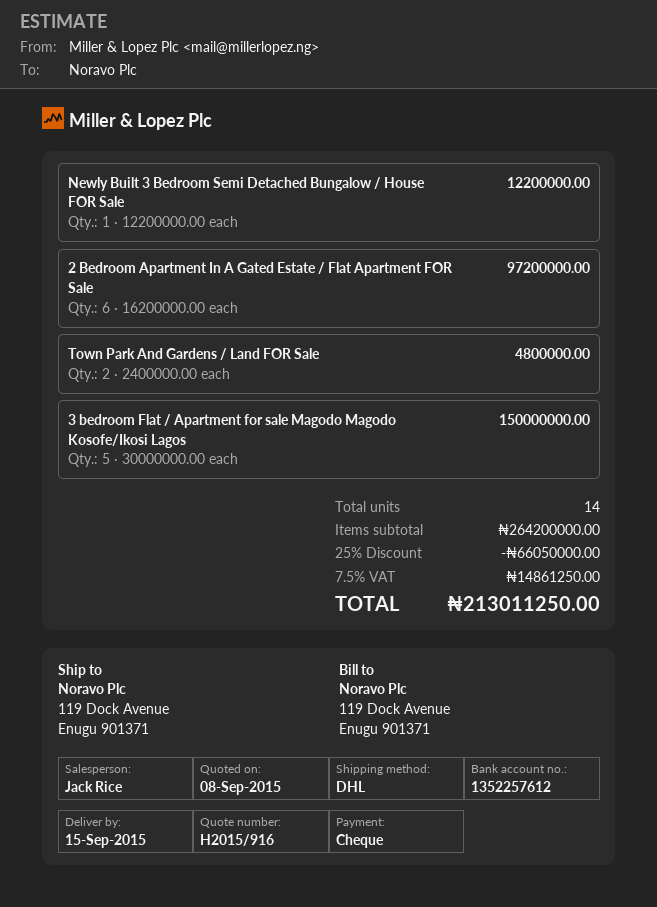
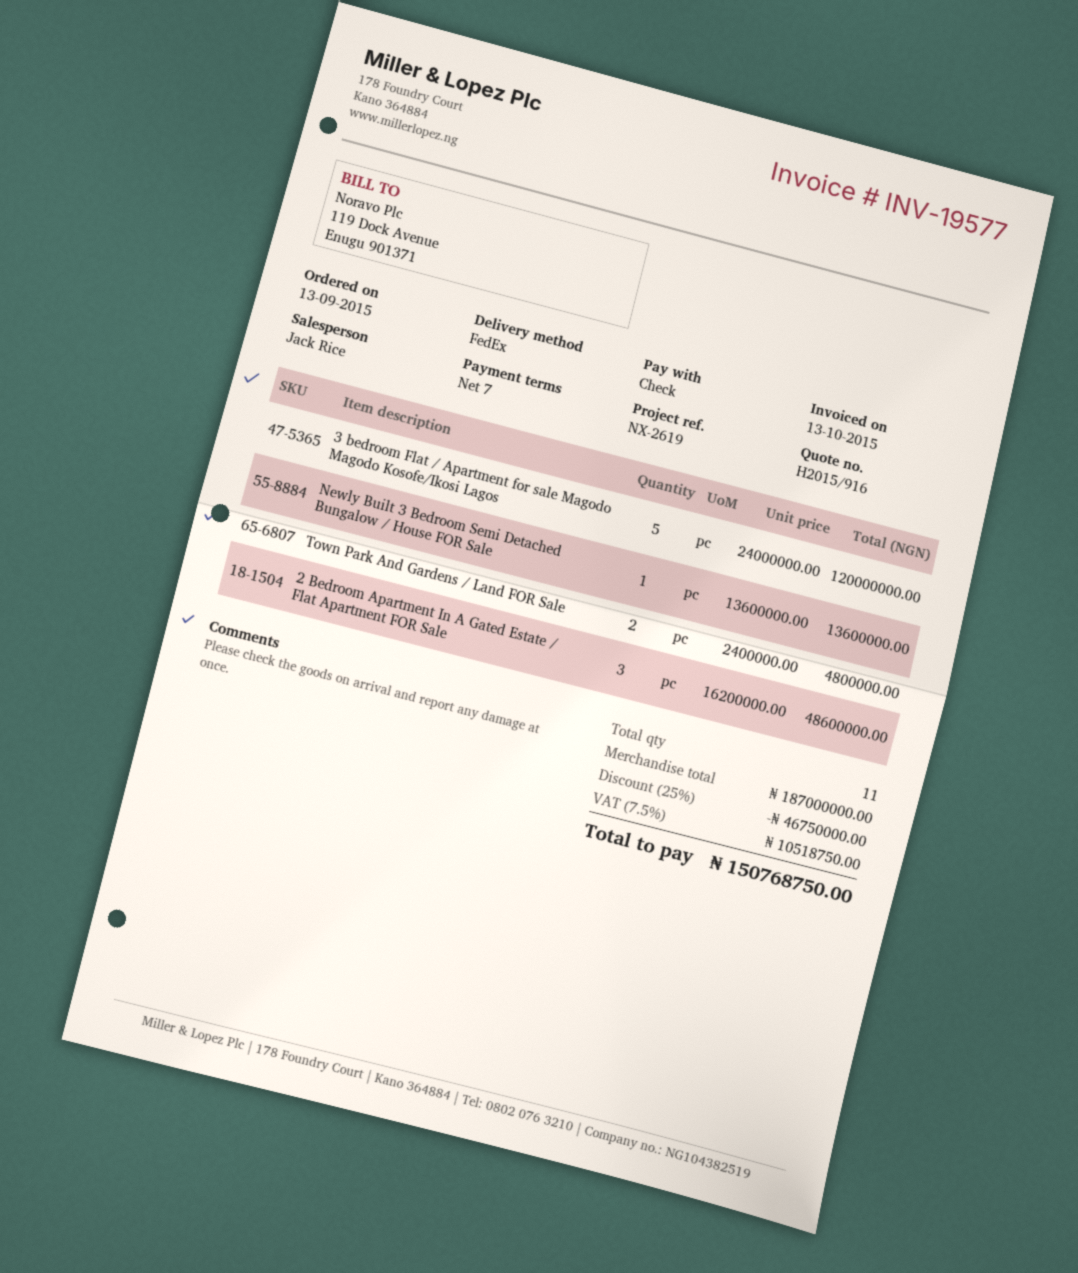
shipping method: DHL -> FedEx
Newly Built 3 Bedroom Semi Detached Bungalow / House FOR Sale: 1 x 12200000.00 = 12200000.00 -> 1 x 13600000.00 = 13600000.00
2 Bedroom Apartment In A Gated Estate / Flat Apartment FOR Sale: 6 x 16200000.00 = 97200000.00 -> 3 x 16200000.00 = 48600000.00
3 bedroom Flat / Apartment for sale Magodo Magodo Kosofe/Ikosi Lagos: 5 x 30000000.00 = 150000000.00 -> 5 x 24000000.00 = 120000000.00
total quantity: 14 -> 11
subtotal: 264200000.00 -> 187000000.00
discount: 25% = 66050000.00 -> 25% = 46750000.00
tax: 7.5% = 14861250.00 -> 7.5% = 10518750.00
total: 213011250.00 -> 150768750.00

